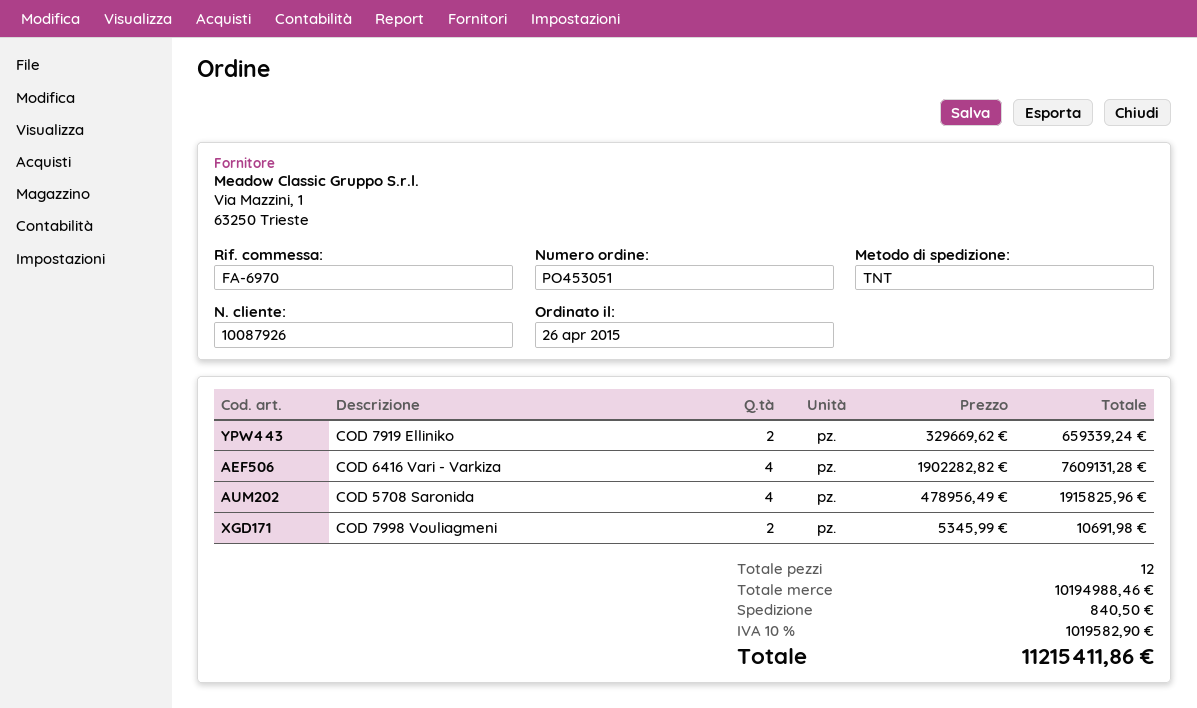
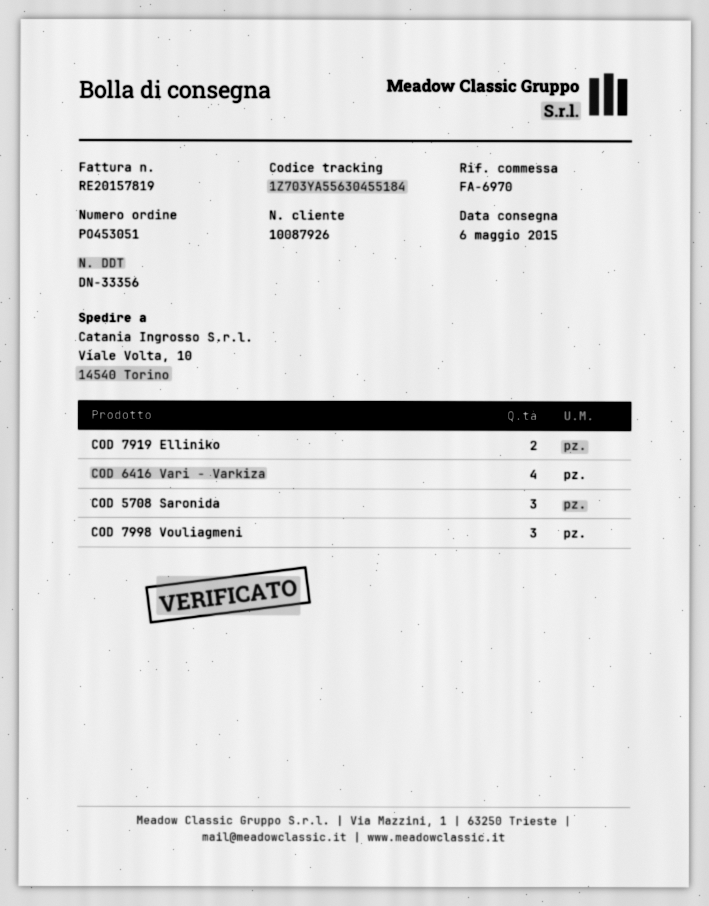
COD 5708 Saronida: 4 -> 3
COD 7998 Vouliagmeni: 2 -> 3

